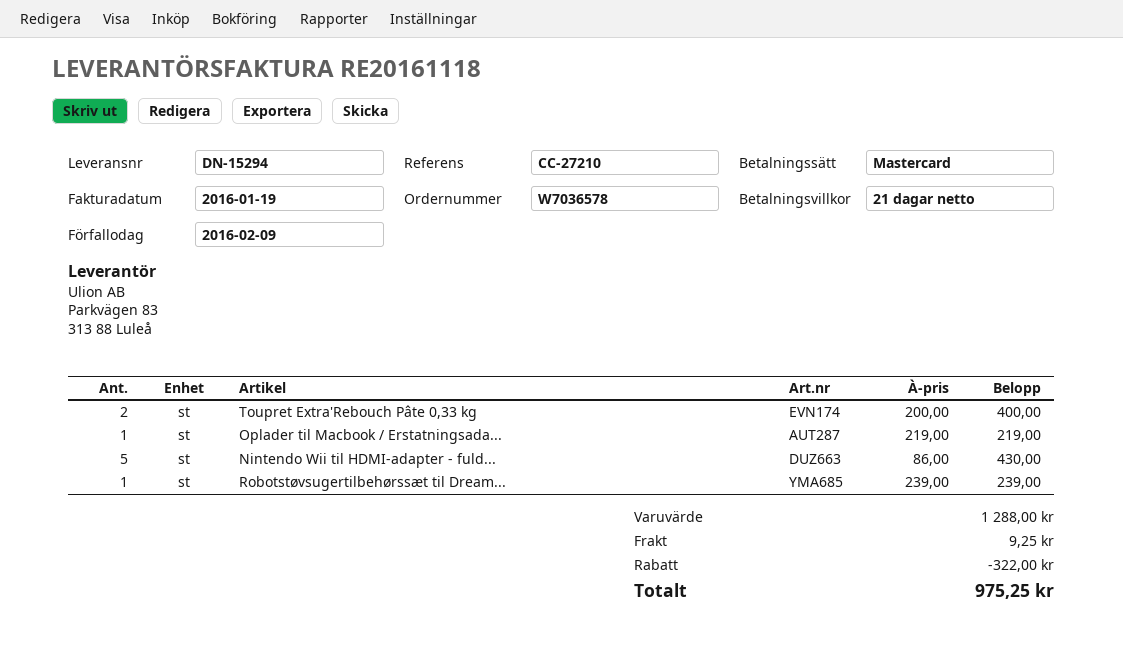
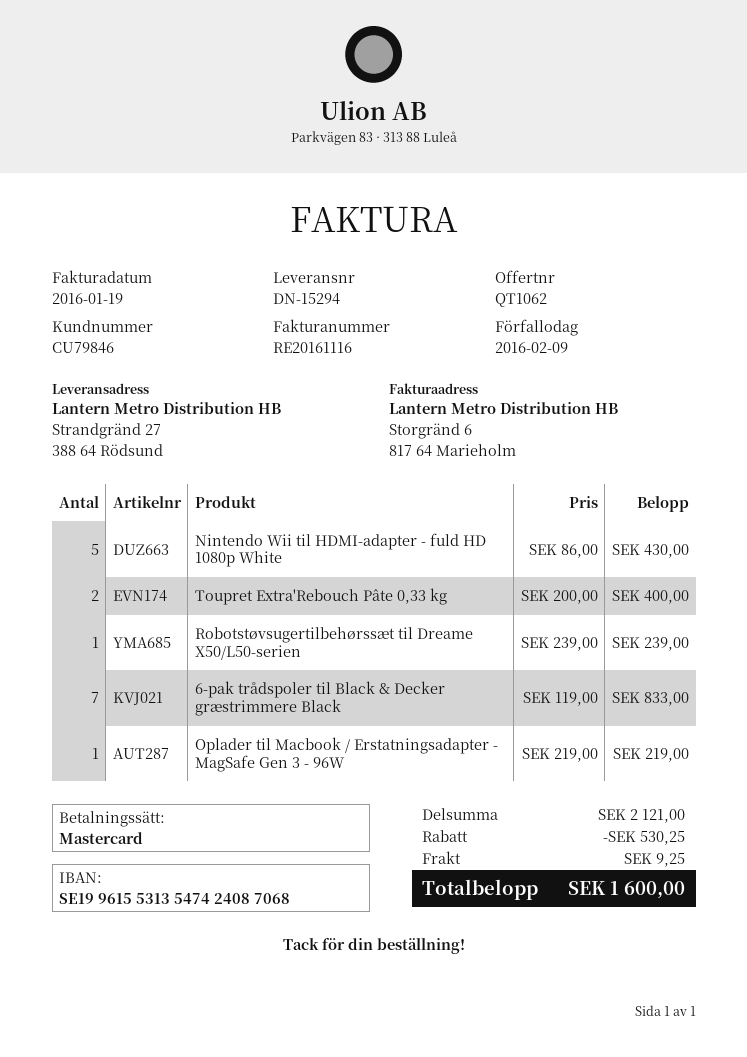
invoice number: RE20161118 -> RE20161116
6-pak trådspoler til Black & Decker græstrimmere Black: none -> 7 x 119.00 = 833.00
subtotal: 1288.00 -> 2121.00
discount: 322.00 -> 530.25
total: 975.25 -> 1600.00

